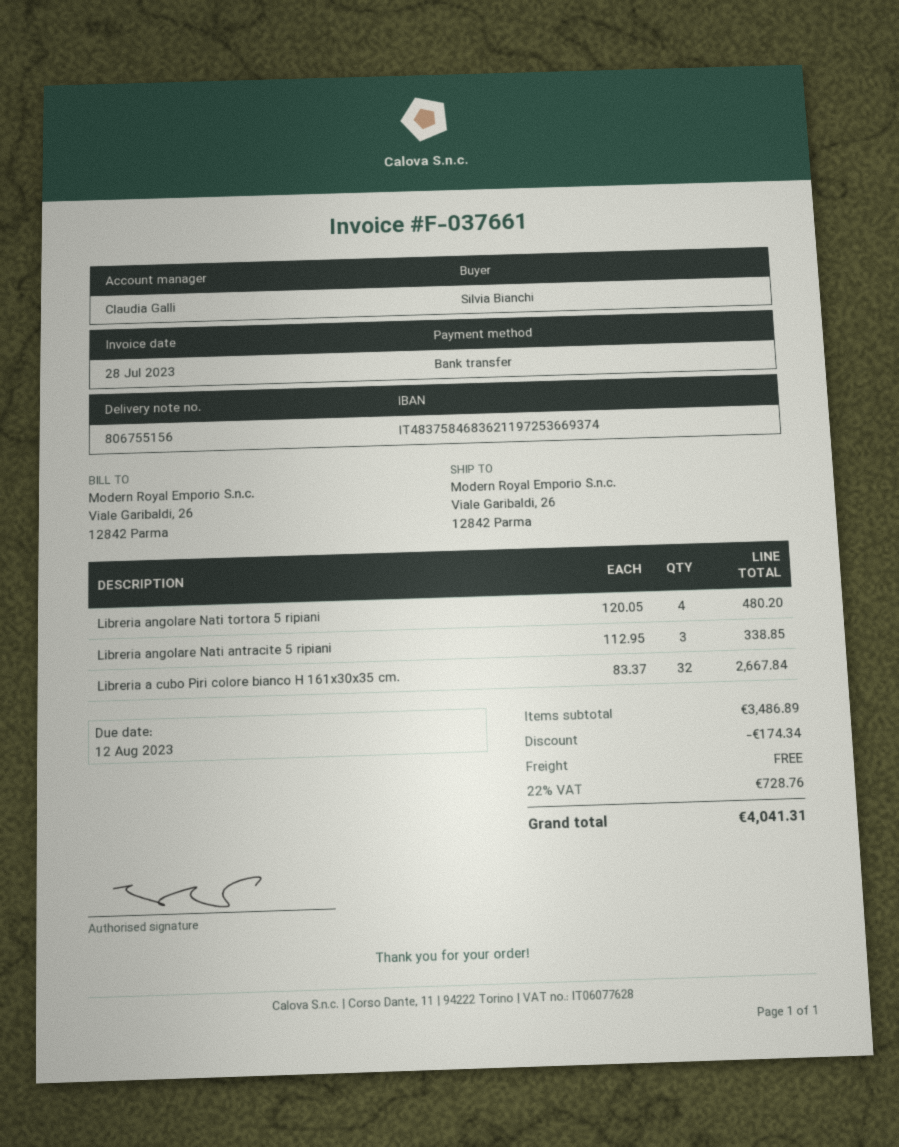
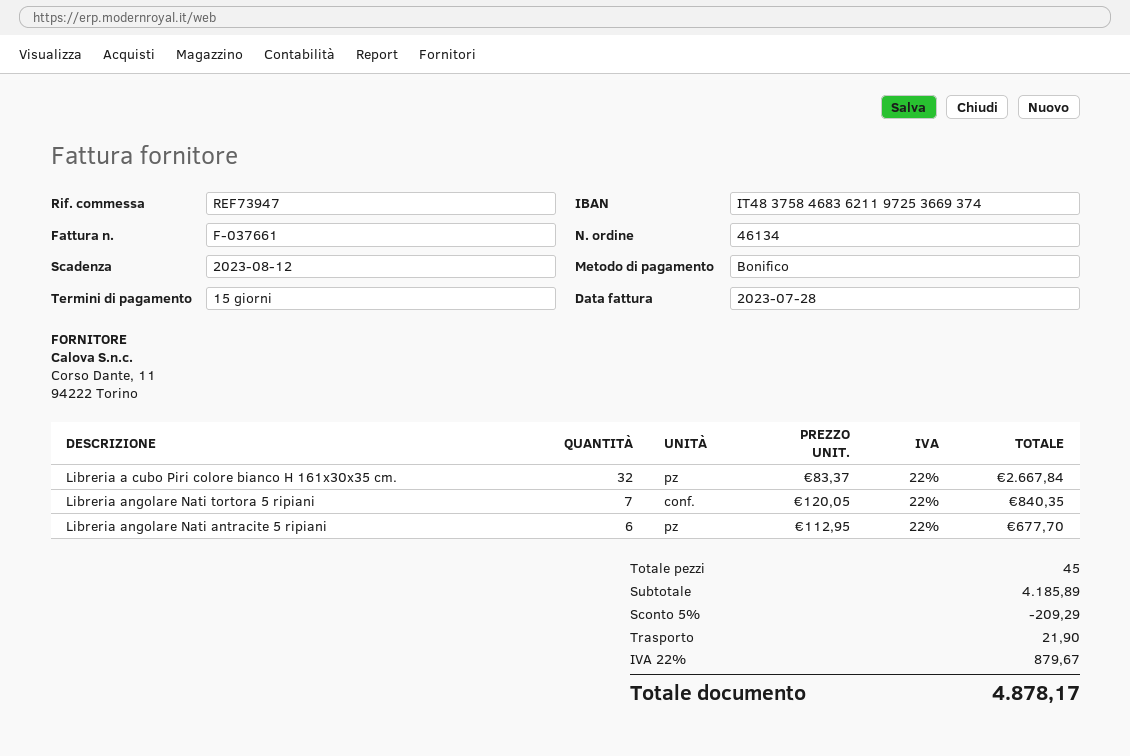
Libreria angolare Nati tortora 5 ripiani: 4 x 120.05 = 480.20 -> 7 x 120.05 = 840.35
Libreria angolare Nati antracite 5 ripiani: 3 x 112.95 = 338.85 -> 6 x 112.95 = 677.70
subtotal: 3486.89 -> 4185.89
discount: 174.34 -> 209.29
shipping: 0.00 -> 21.90
tax: 22% = 728.76 -> 22% = 879.67
total: 4041.31 -> 4878.17

